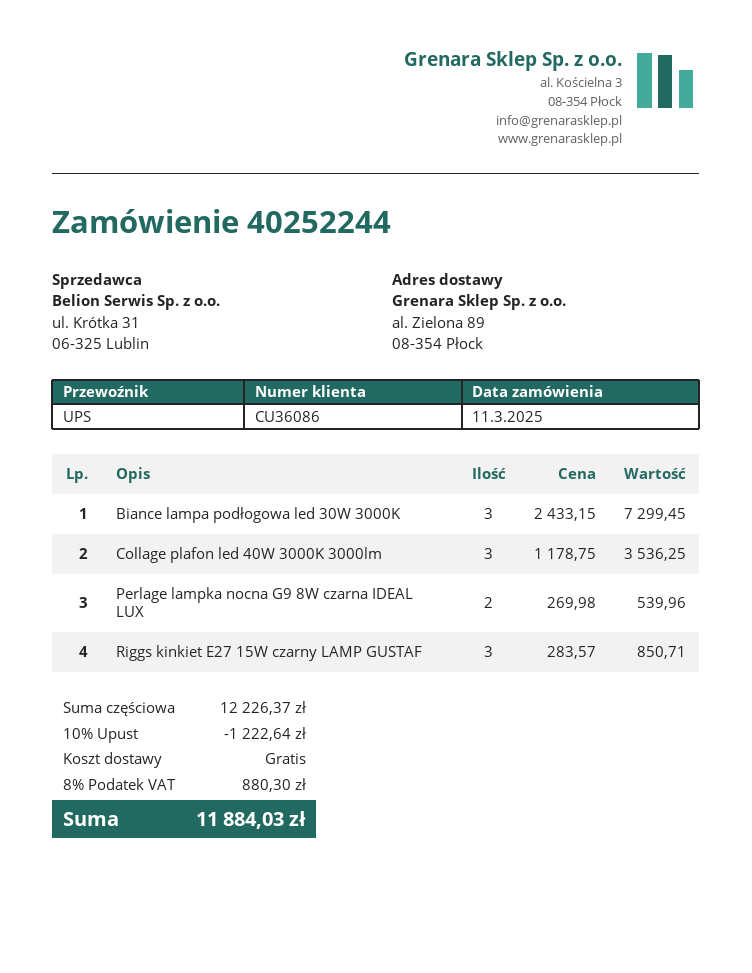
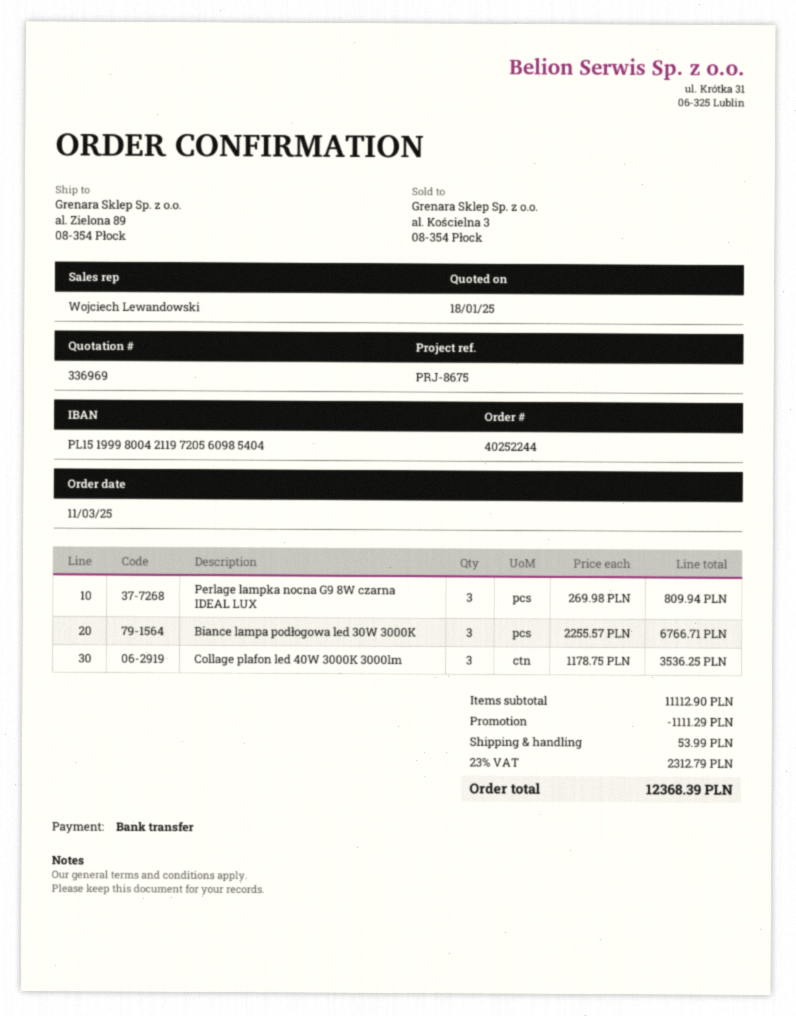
Biance lampa podłogowa led 30W 3000K: 3 x 2433.15 = 7299.45 -> 3 x 2255.57 = 6766.71
Perlage lampka nocna G9 8W czarna IDEAL LUX: 2 x 269.98 = 539.96 -> 3 x 269.98 = 809.94
Riggs kinkiet E27 15W czarny LAMP GUSTAF: 3 x 283.57 = 850.71 -> none
subtotal: 12226.37 -> 11112.90
discount: 1222.64 -> 1111.29
shipping: 0.00 -> 53.99
tax: 8% = 880.30 -> 23% = 2312.79
total: 11884.03 -> 12368.39

